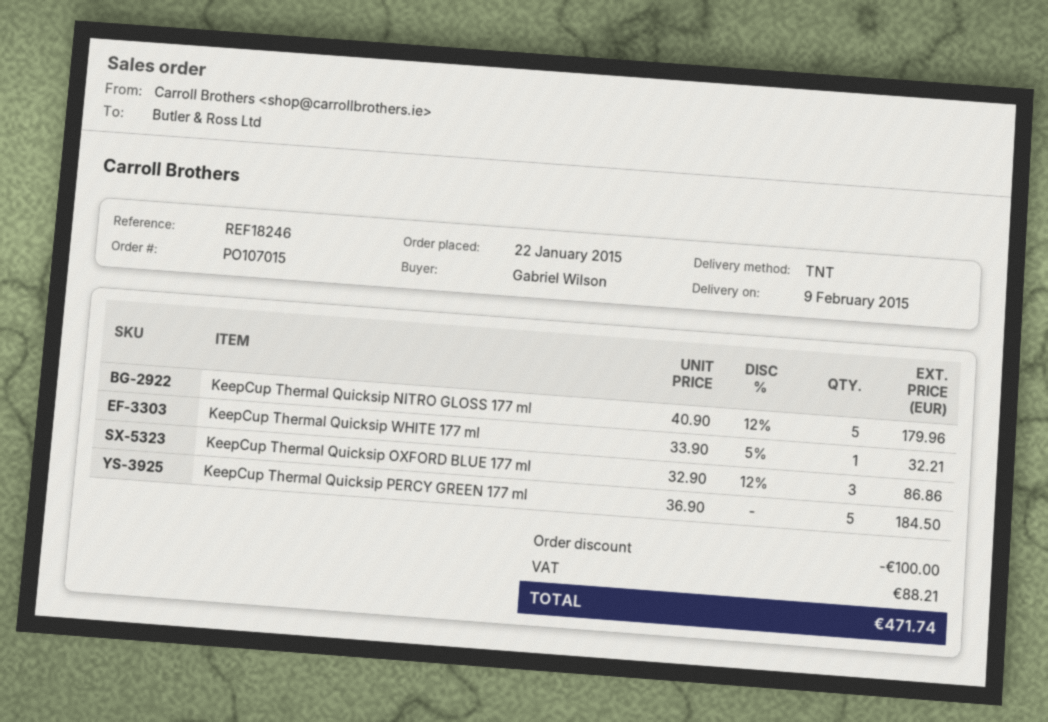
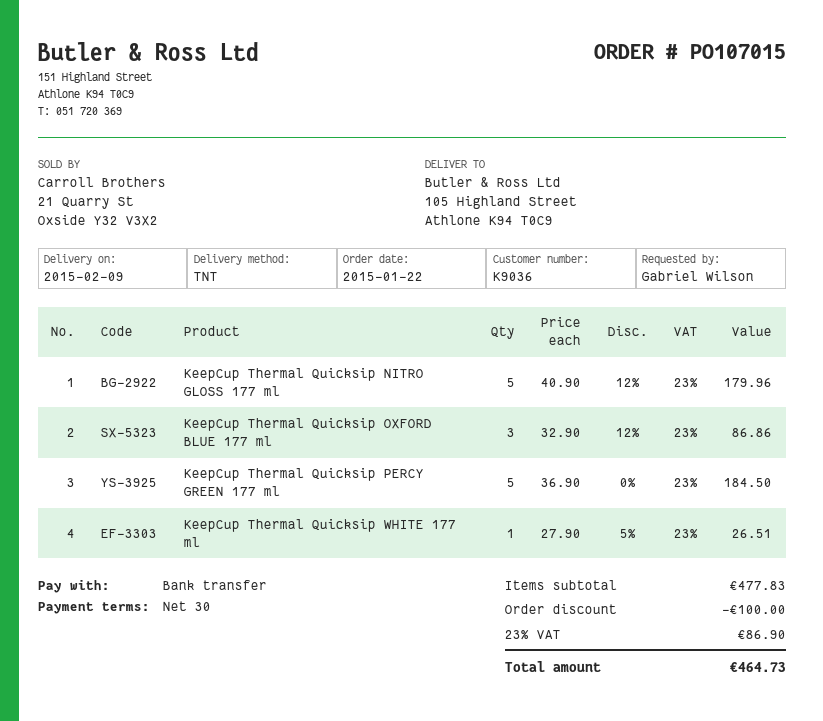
KeepCup Thermal Quicksip WHITE 177 ml: 1 x 33.90 - 5% = 32.21 -> 1 x 27.90 - 5% = 26.51
tax: 88.21 -> 86.90
total: 471.74 -> 464.73

